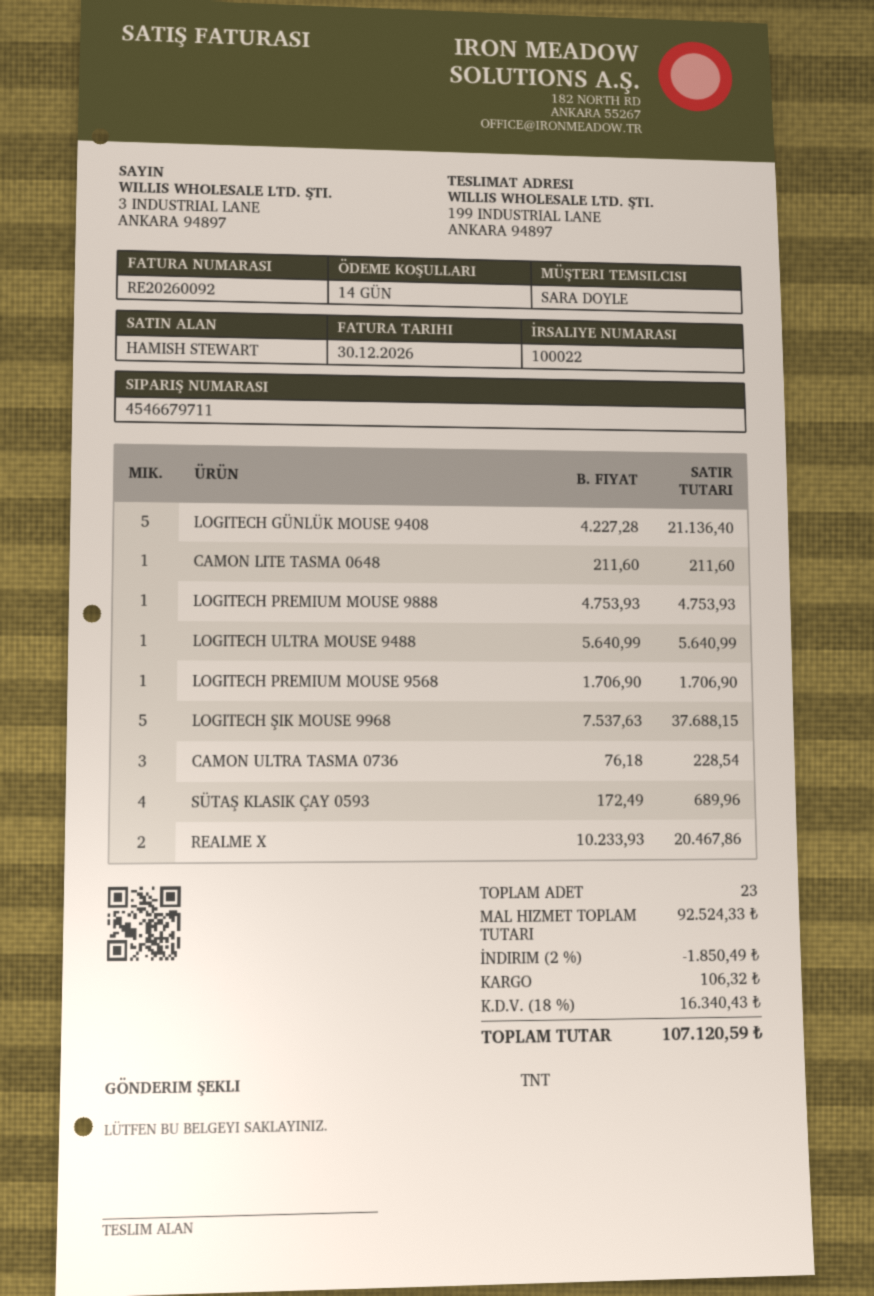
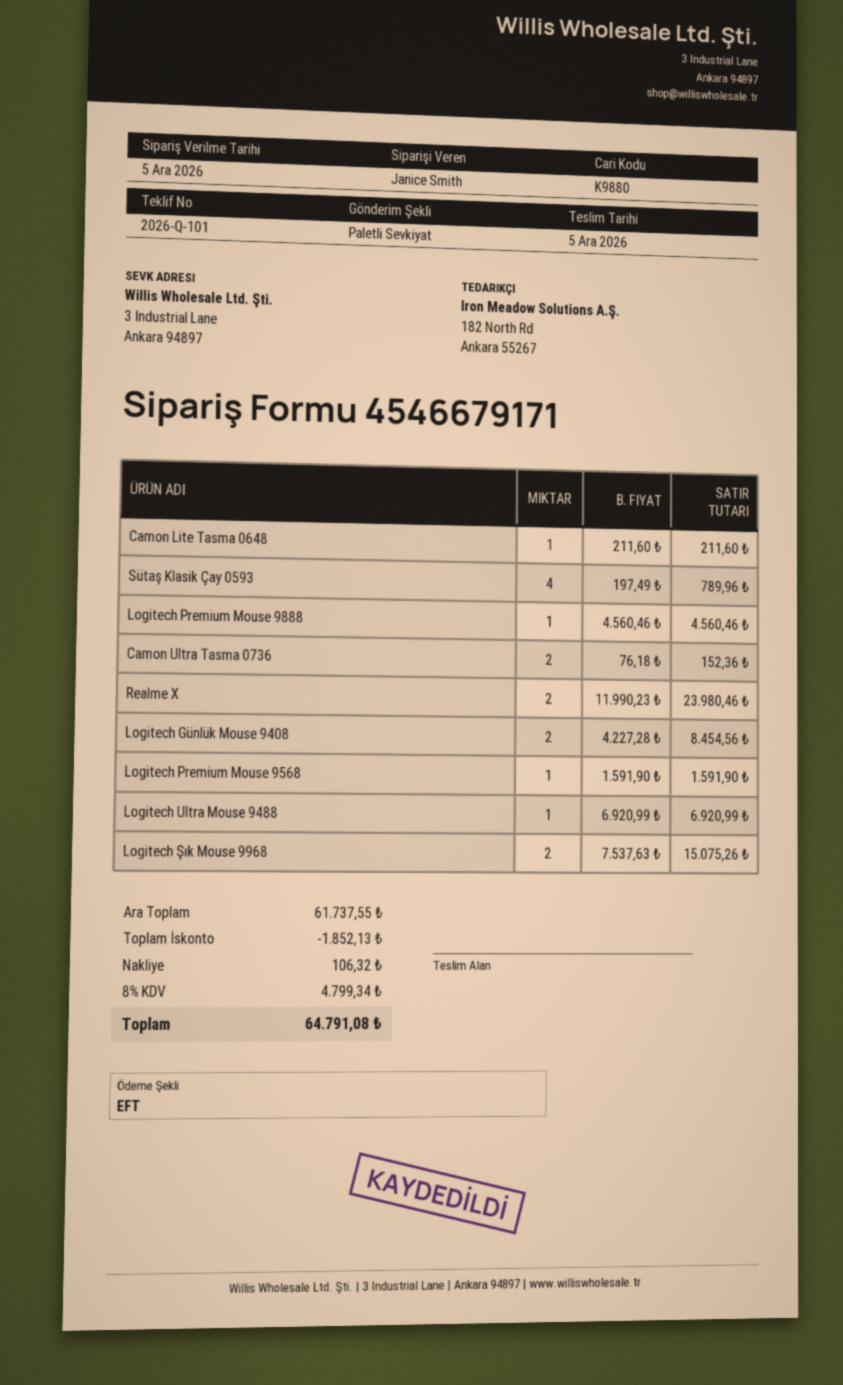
order number: 4546679711 -> 4546679171
ordered by: HAMISH STEWART -> Janice Smith
shipping method: TNT -> pallet freight
ship to: 199 INDUSTRIAL LANE, ANKARA 94897 -> 3 Industrial Lane, Ankara 94897
LOGITECH GÜNLÜK MOUSE 9408: 5 x 4227.28 = 21136.40 -> 2 x 4227.28 = 8454.56
LOGITECH PREMIUM MOUSE 9888: 1 x 4753.93 = 4753.93 -> 1 x 4560.46 = 4560.46
LOGITECH ULTRA MOUSE 9488: 1 x 5640.99 = 5640.99 -> 1 x 6920.99 = 6920.99
LOGITECH PREMIUM MOUSE 9568: 1 x 1706.90 = 1706.90 -> 1 x 1591.90 = 1591.90
LOGITECH ŞIK MOUSE 9968: 5 x 7537.63 = 37688.15 -> 2 x 7537.63 = 15075.26
CAMON ULTRA TASMA 0736: 3 x 76.18 = 228.54 -> 2 x 76.18 = 152.36
SÜTAŞ KLASIK ÇAY 0593: 4 x 172.49 = 689.96 -> 4 x 197.49 = 789.96
REALME X: 2 x 10233.93 = 20467.86 -> 2 x 11990.23 = 23980.46
subtotal: 92524.33 -> 61737.55
discount: 1850.49 -> 1852.13
tax: 18% = 16340.43 -> 8% = 4799.34
total: 107120.59 -> 64791.08

